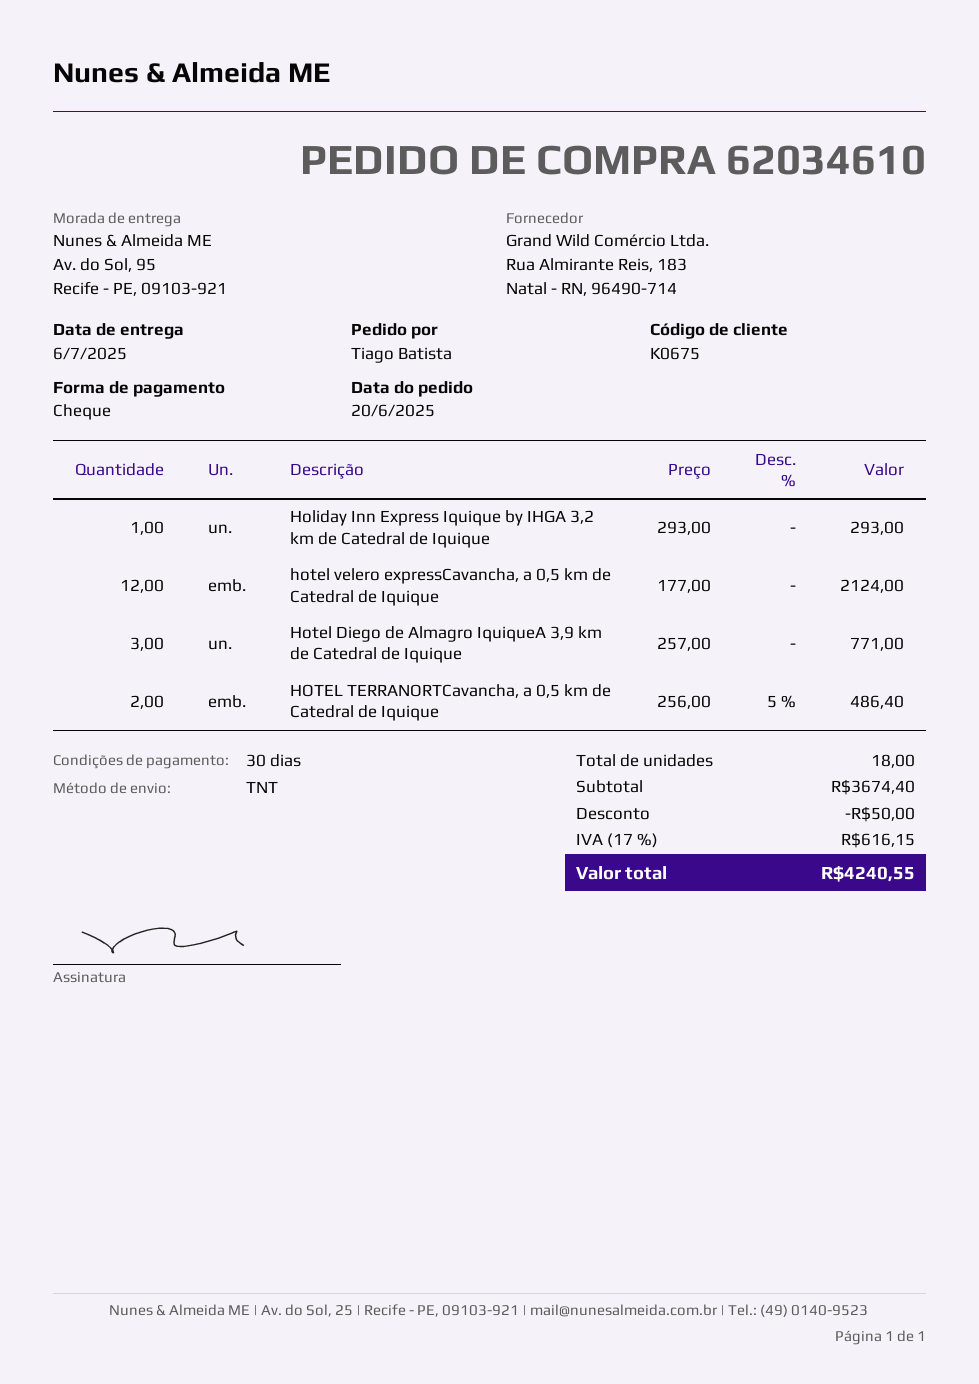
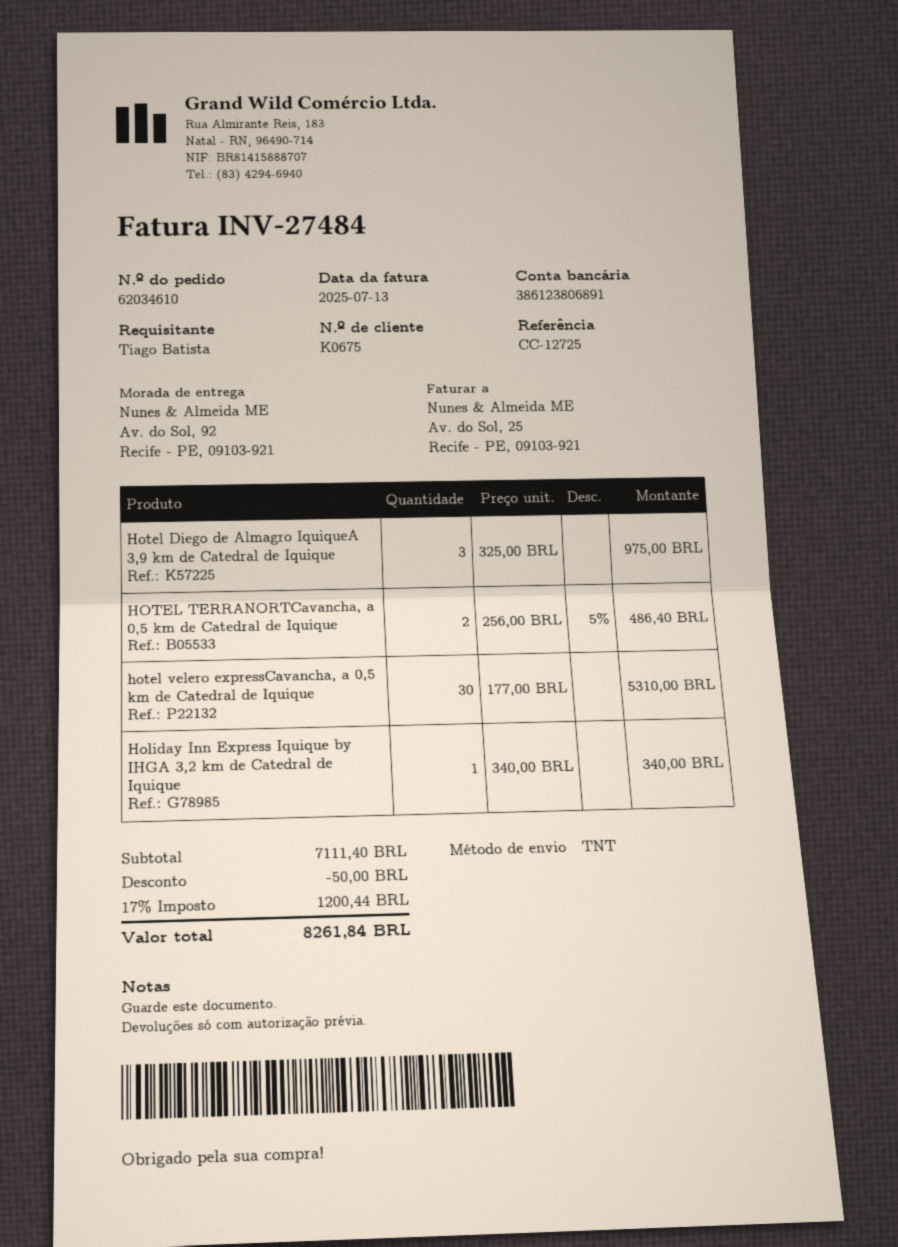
ship to: Av. do Sol, 95, Recife - PE, 09103-921 -> Av. do Sol, 92, Recife - PE, 09103-921
Holiday Inn Express Iquique by IHGA 3,2 km de Catedral de Iquique: 1 x 293.00 = 293.00 -> 1 x 340.00 = 340.00
hotel velero expressCavancha, a 0,5 km de Catedral de Iquique: 12 x 177.00 = 2124.00 -> 30 x 177.00 = 5310.00
Hotel Diego de Almagro IquiqueA 3,9 km de Catedral de Iquique: 3 x 257.00 = 771.00 -> 3 x 325.00 = 975.00
subtotal: 3674.40 -> 7111.40
tax: 17% = 616.15 -> 17% = 1200.44
total: 4240.55 -> 8261.84

